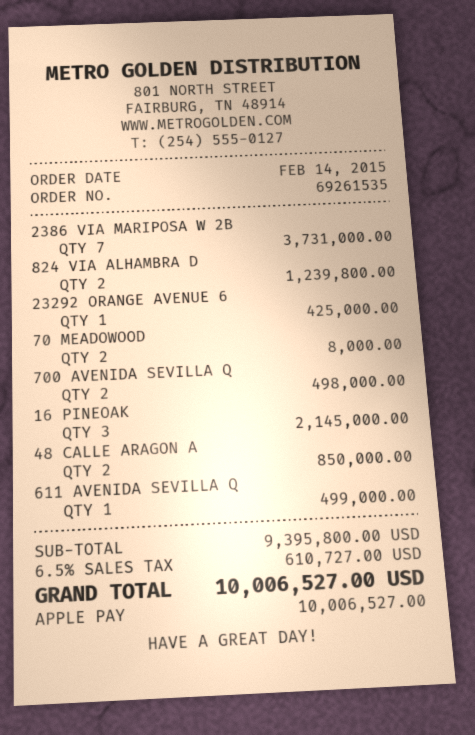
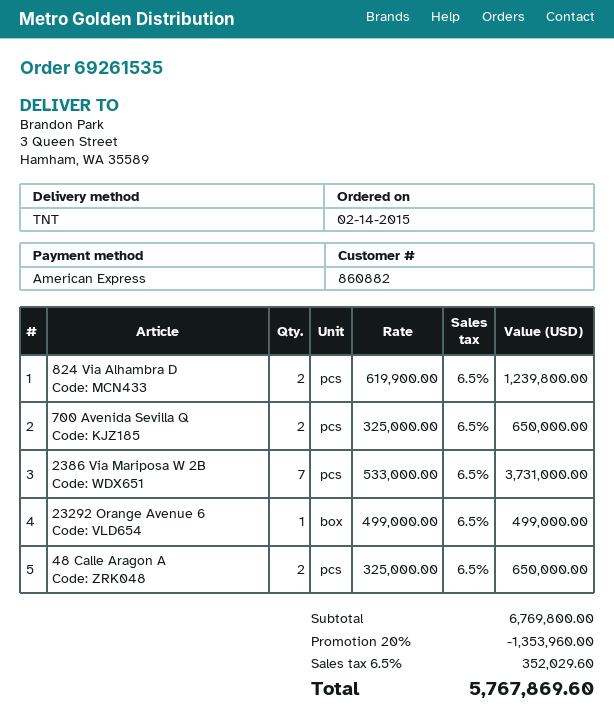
payment method: Apple Pay -> American Express
23292 ORANGE AVENUE 6: 1 for 425000.00 -> 1 for 499000.00
70 MEADOWOOD: 2 for 8000.00 -> none
700 AVENIDA SEVILLA Q: 2 for 498000.00 -> 2 for 650000.00
16 PINEOAK: 3 for 2145000.00 -> none
48 CALLE ARAGON A: 2 for 850000.00 -> 2 for 650000.00
611 AVENIDA SEVILLA Q: 1 for 499000.00 -> none
subtotal: 9395800.00 -> 6769800.00
discount: none -> 20% = 1353960.00
tax: 6.5% = 610727.00 -> 6.5% = 352029.60
total: 10006527.00 -> 5767869.60

